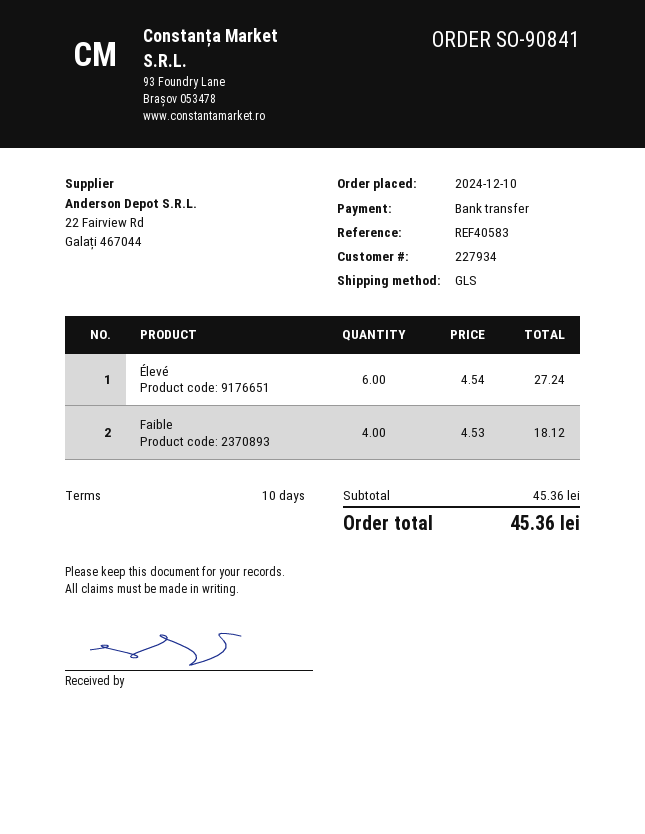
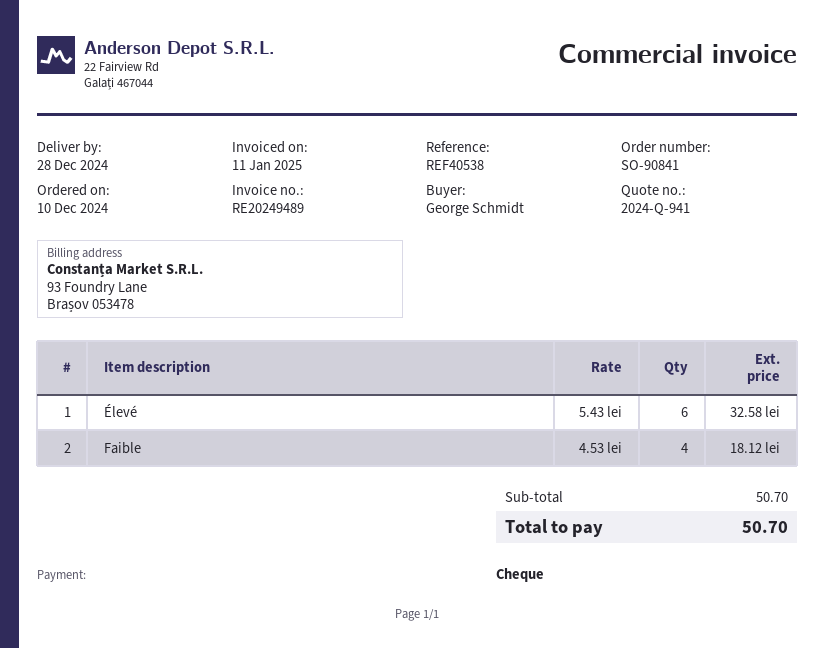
reference: REF40583 -> REF40538
payment method: bank transfer -> cheque
Élevé: 6 x 4.54 = 27.24 -> 6 x 5.43 = 32.58
subtotal: 45.36 -> 50.70
total: 45.36 -> 50.70

